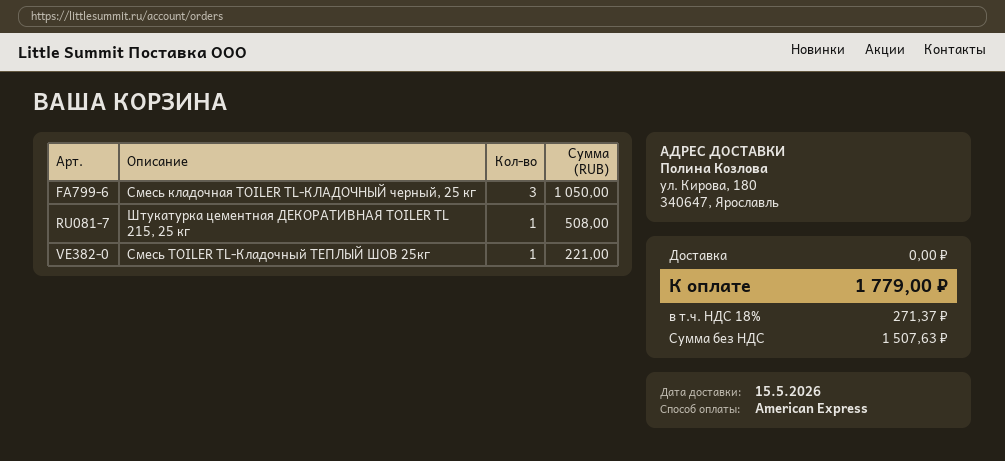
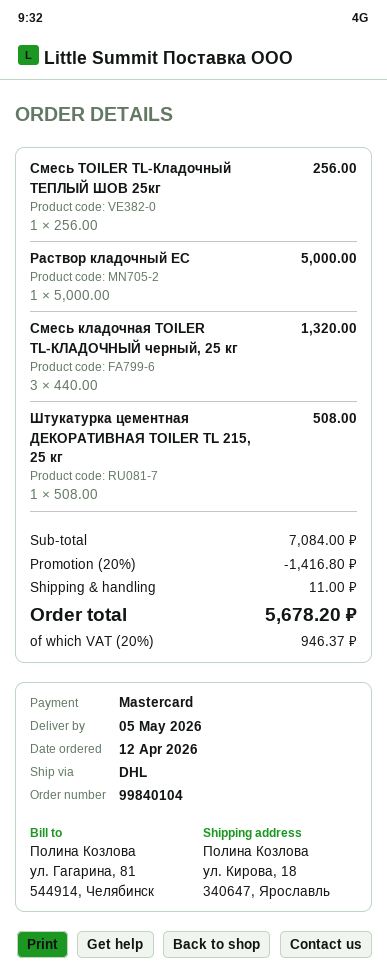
delivery date: 2026-05-15 -> 2026-05-05
payment method: American Express -> Mastercard
ship to: ул. Кирова, 180, 340647, Ярославль -> ул. Кирова, 18, 340647, Ярославль
Смесь кладочная TOILER TL-КЛАДОЧНЫЙ черный, 25 кг: 3 for 1050.00 -> 3 for 1320.00
Смесь TOILER TL-Кладочный ТЕПЛЫЙ ШОВ 25кг: 1 for 221.00 -> 1 for 256.00
Раствор кладочный ЕС: none -> 1 for 5000.00
discount: none -> 20% = 1416.80
shipping: 0.00 -> 11.00
tax: 18% = 271.37 -> 20% = 946.37
total: 1779.00 -> 5678.20

